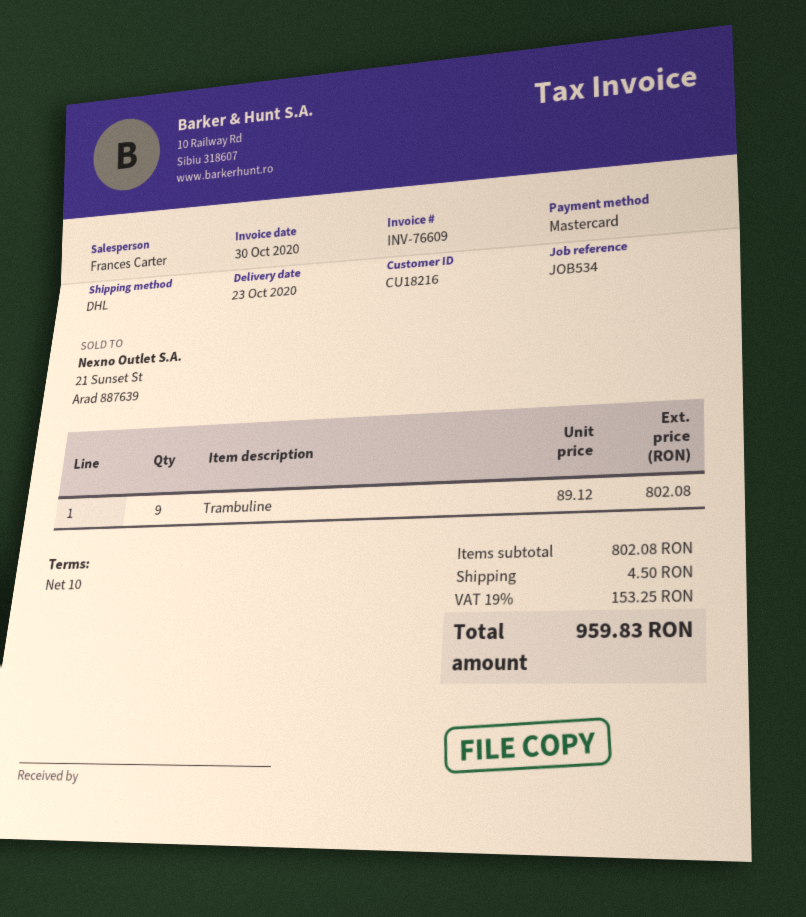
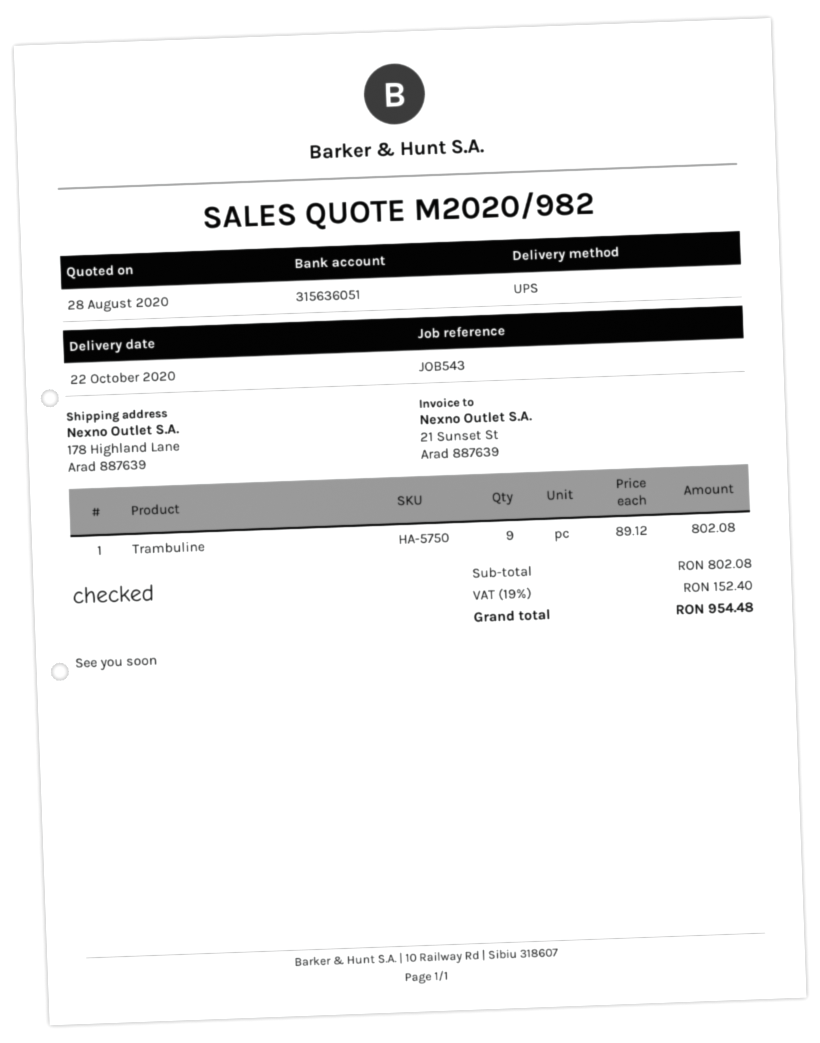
delivery date: 2020-10-23 -> 2020-10-22
reference: JOB534 -> JOB543
shipping method: DHL -> UPS
shipping: 4.50 -> none
tax: 19% = 153.25 -> 19% = 152.40
total: 959.83 -> 954.48

